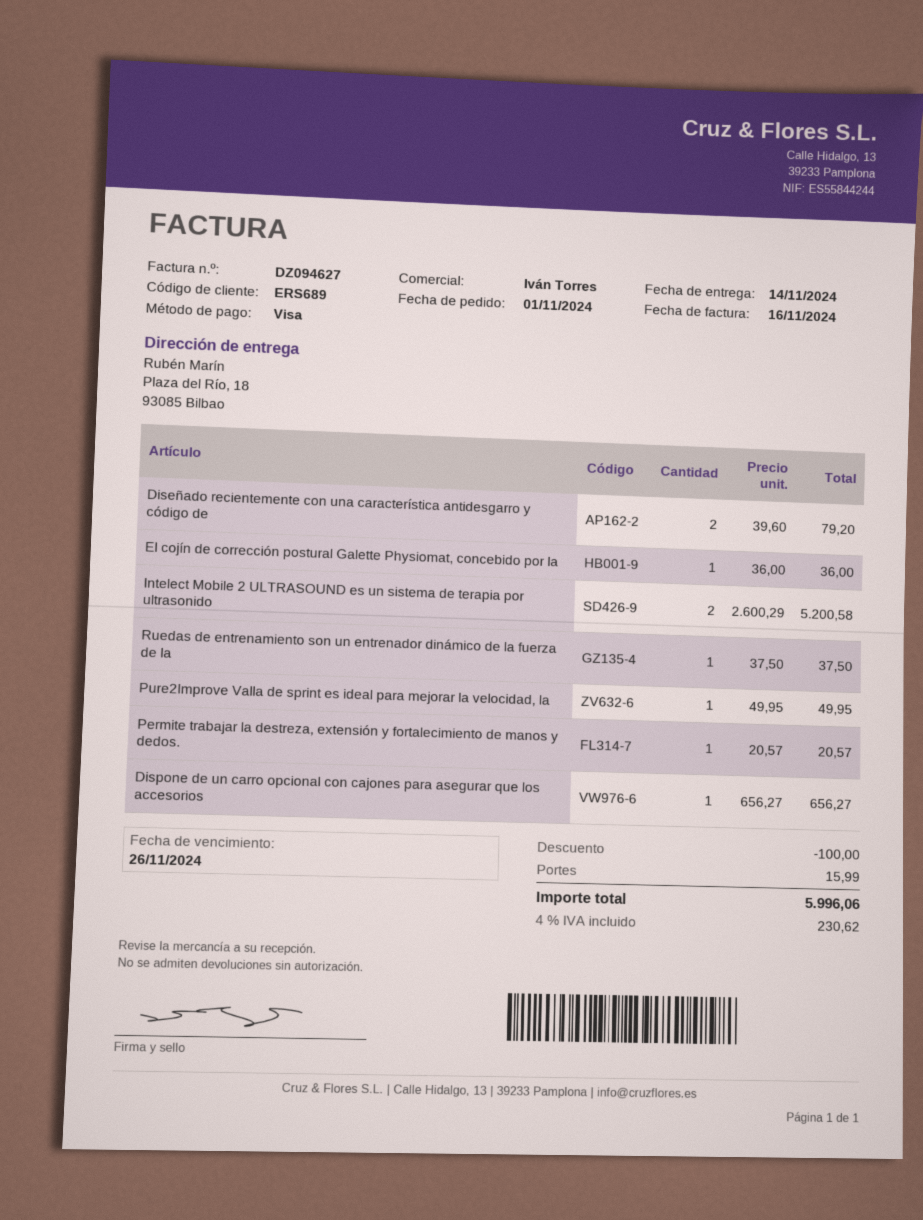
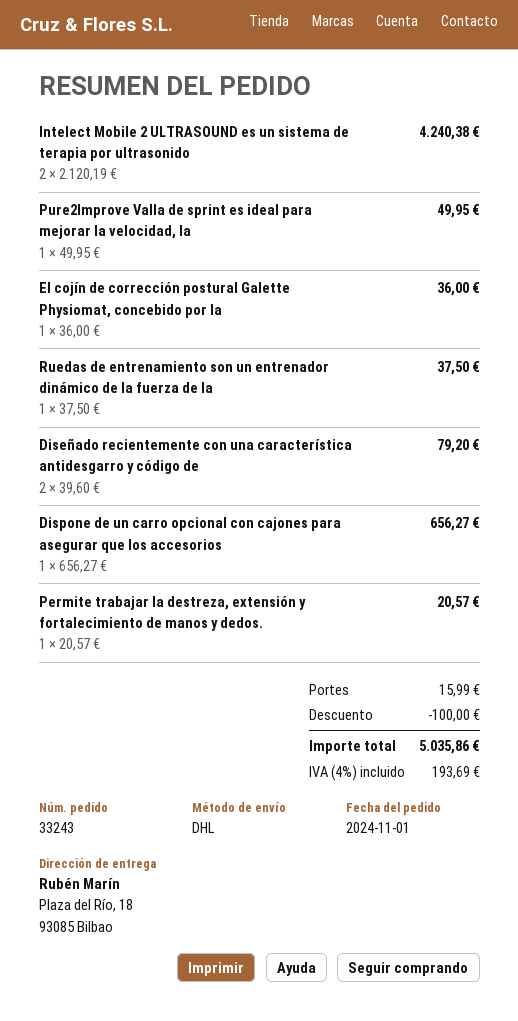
Intelect Mobile 2 ULTRASOUND es un sistema de terapia por ultrasonido: 2 x 2600.29 = 5200.58 -> 2 x 2120.19 = 4240.38
tax: 4% = 230.62 -> 4% = 193.69
total: 5996.06 -> 5035.86

